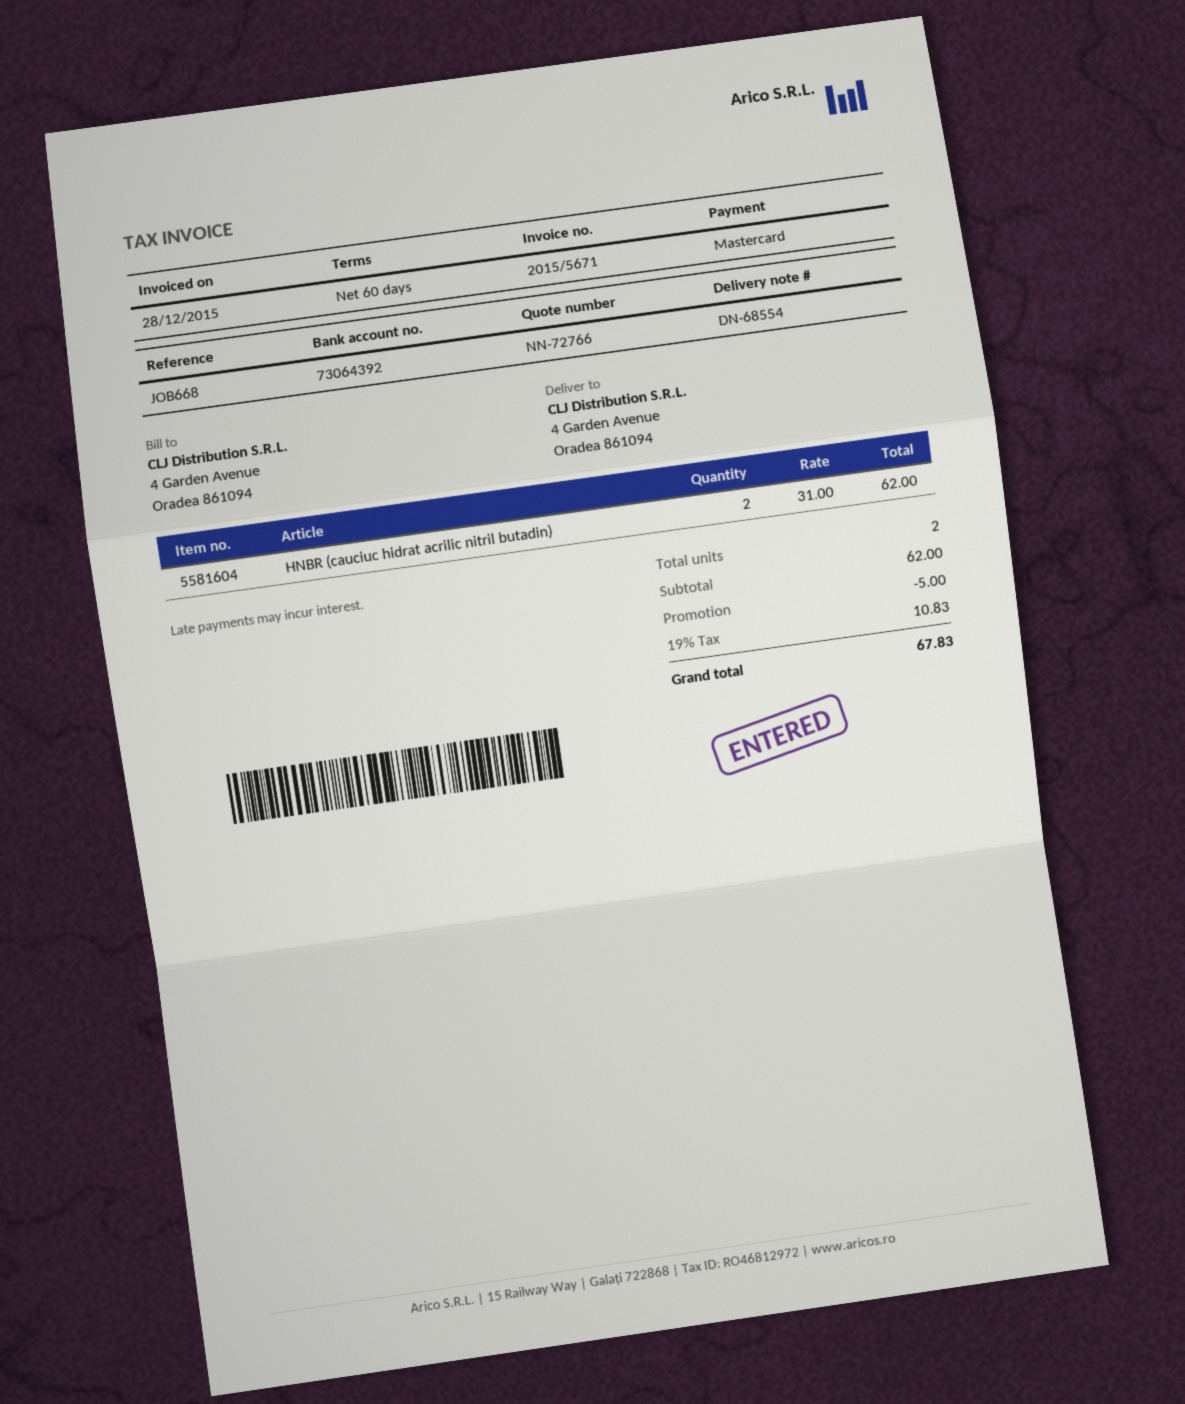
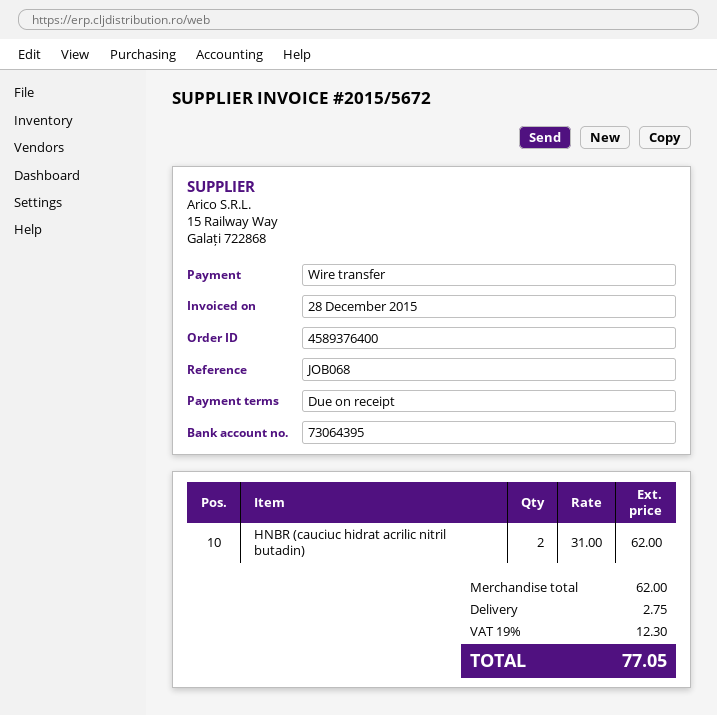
invoice number: 2015/5671 -> 2015/5672
payment terms: 60 days -> on receipt
reference: JOB668 -> JOB068
payment method: Mastercard -> bank transfer
bank account: 73064392 -> 73064395
discount: 5.00 -> none
shipping: none -> 2.75
tax: 19% = 10.83 -> 19% = 12.30
total: 67.83 -> 77.05

